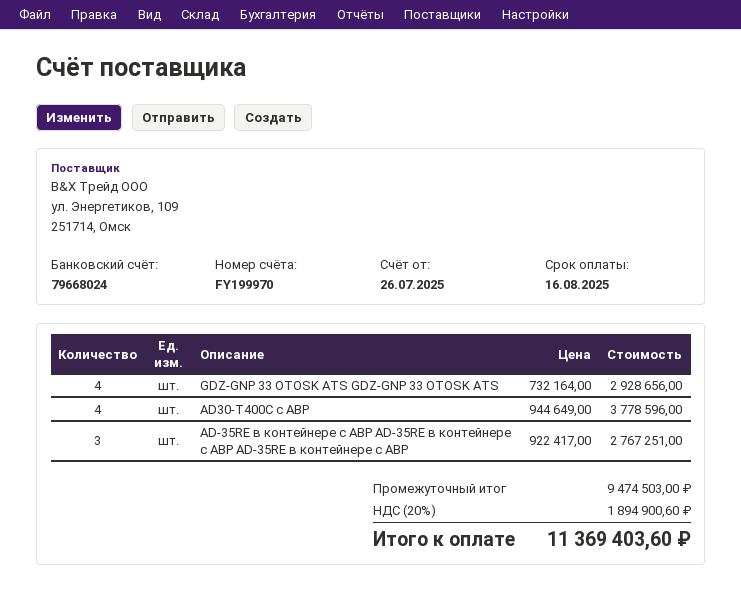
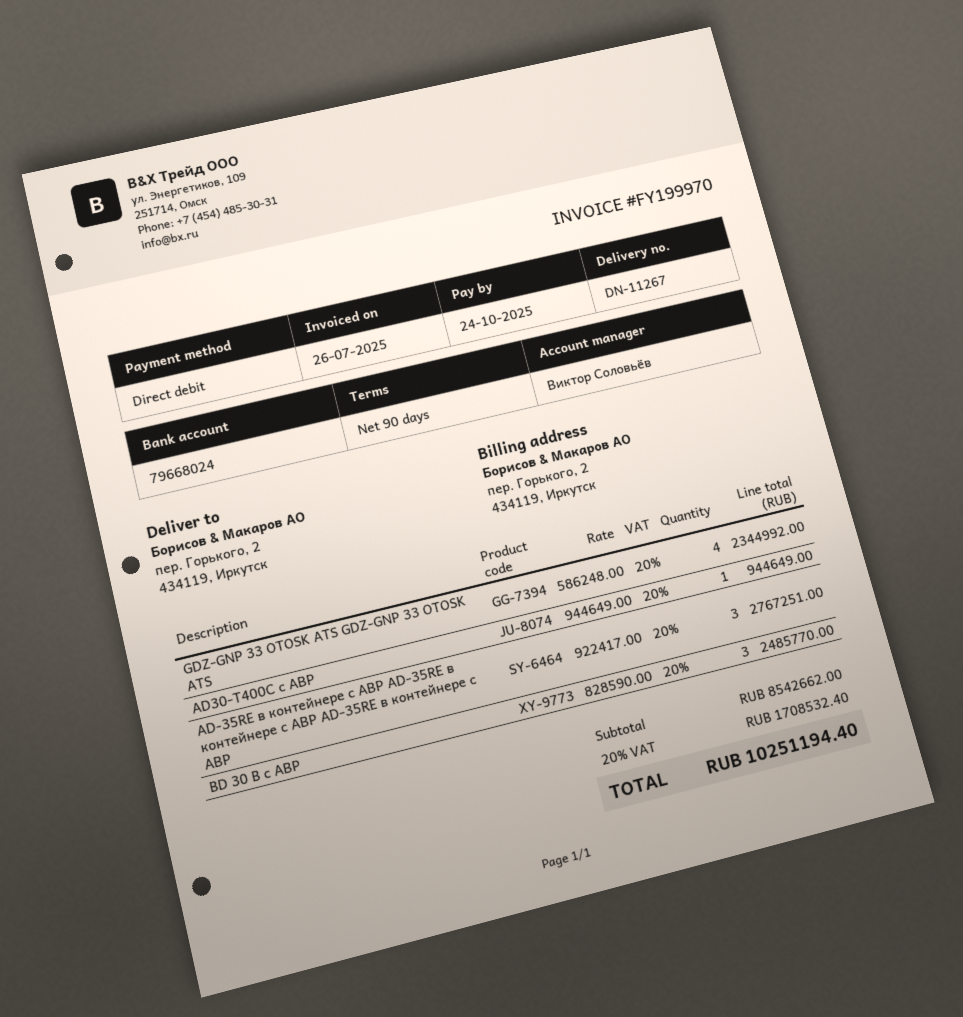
due date: 2025-08-16 -> 2025-10-24
GDZ-GNP 33 OTOSK ATS GDZ-GNP 33 OTOSK ATS: 4 x 732164.00 = 2928656.00 -> 4 x 586248.00 = 2344992.00
AD30-T400C с АВР: 4 x 944649.00 = 3778596.00 -> 1 x 944649.00 = 944649.00
BD 30 B с АВР: none -> 3 x 828590.00 = 2485770.00
subtotal: 9474503.00 -> 8542662.00
tax: 20% = 1894900.60 -> 20% = 1708532.40
total: 11369403.60 -> 10251194.40

